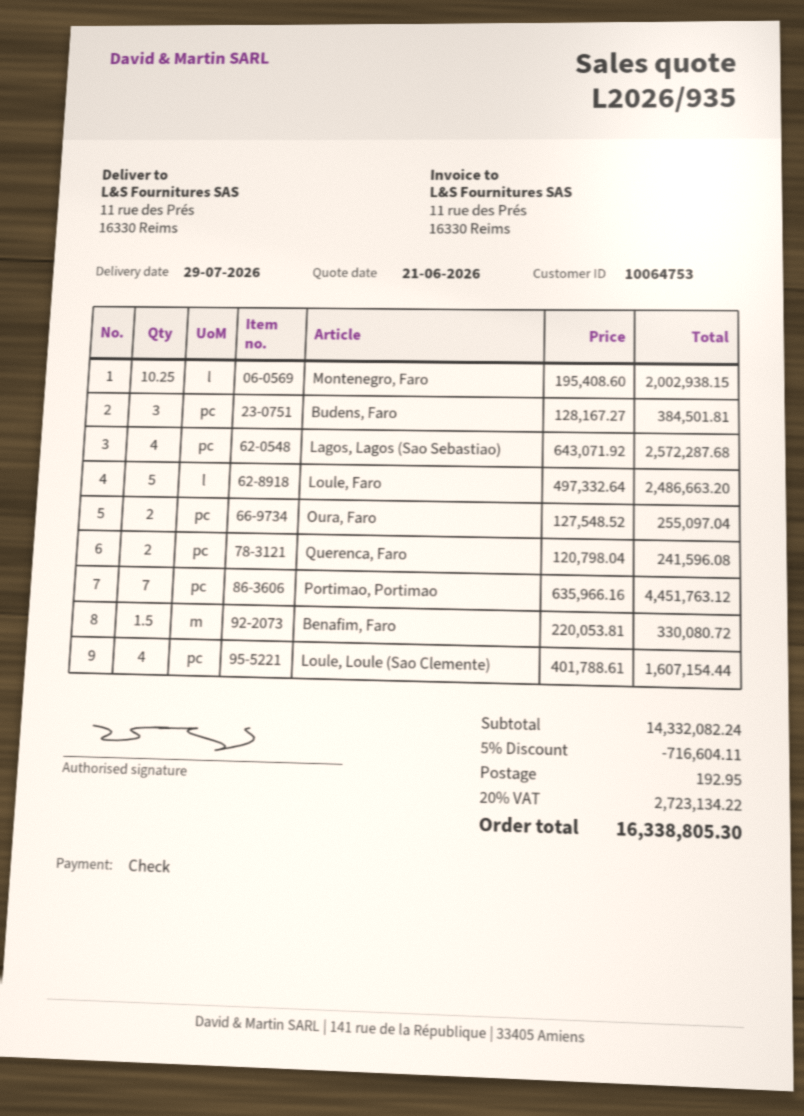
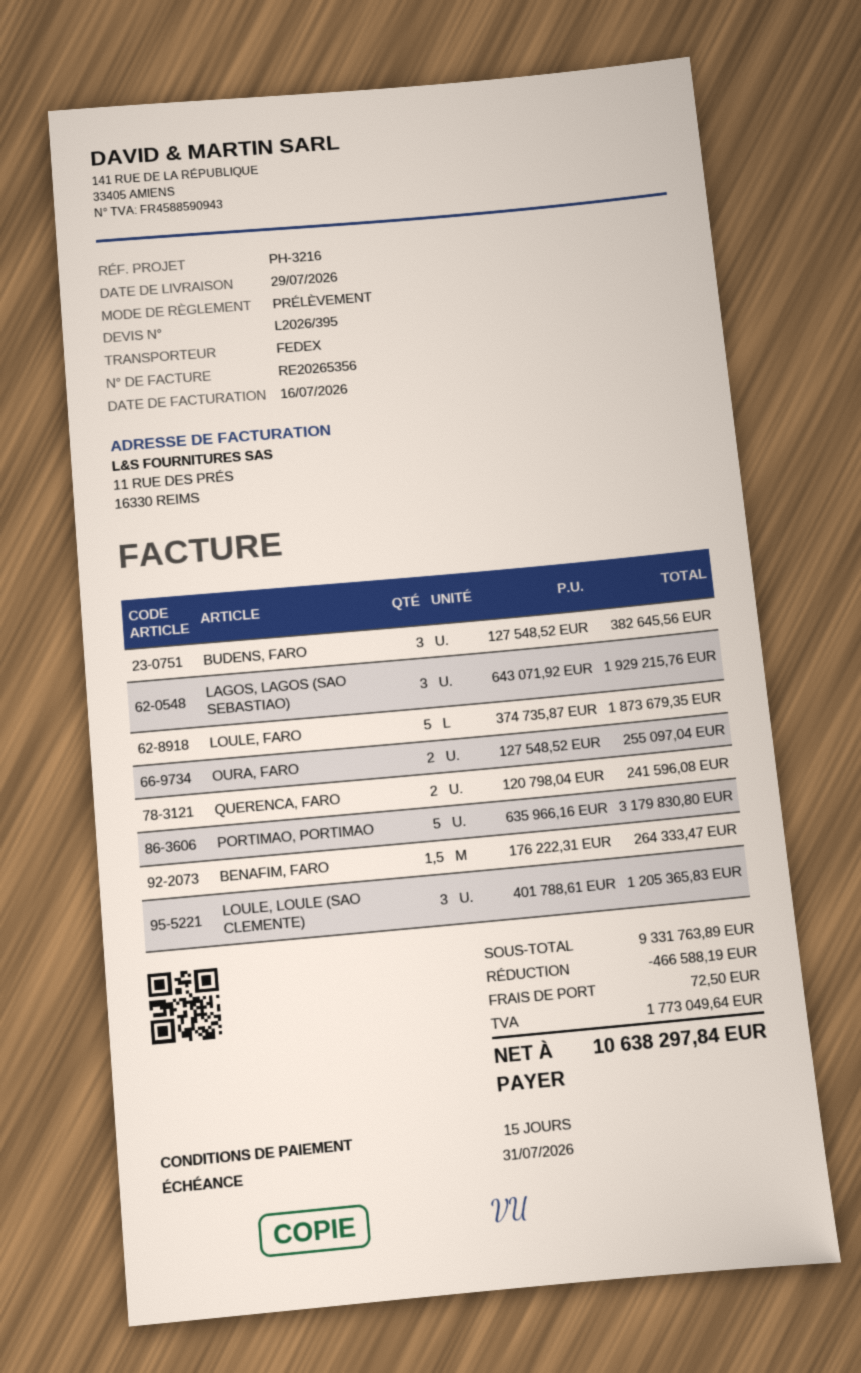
quote number: L2026/935 -> L2026/395
payment method: cheque -> direct debit
Montenegro, Faro: 10.25 x 195408.60 = 2002938.15 -> none
Budens, Faro: 3 x 128167.27 = 384501.81 -> 3 x 127548.52 = 382645.56
Lagos, Lagos (Sao Sebastiao): 4 x 643071.92 = 2572287.68 -> 3 x 643071.92 = 1929215.76
Loule, Faro: 5 x 497332.64 = 2486663.20 -> 5 x 374735.87 = 1873679.35
Portimao, Portimao: 7 x 635966.16 = 4451763.12 -> 5 x 635966.16 = 3179830.80
Benafim, Faro: 1.5 x 220053.81 = 330080.72 -> 1.5 x 176222.31 = 264333.47
Loule, Loule (Sao Clemente): 4 x 401788.61 = 1607154.44 -> 3 x 401788.61 = 1205365.83
subtotal: 14332082.24 -> 9331763.89
discount: 716604.11 -> 466588.19
shipping: 192.95 -> 72.50
tax: 2723134.22 -> 1773049.64
total: 16338805.30 -> 10638297.84

